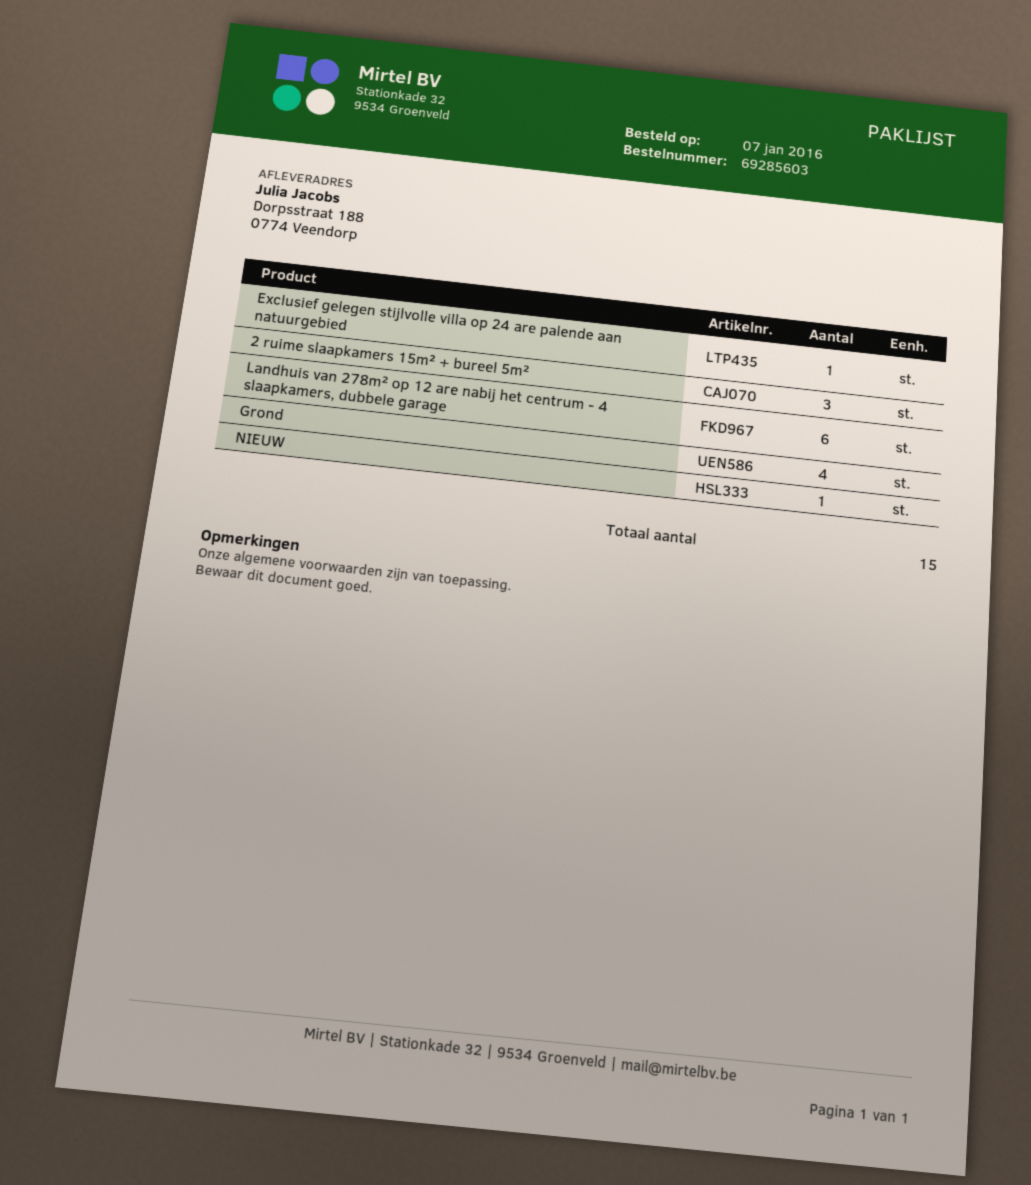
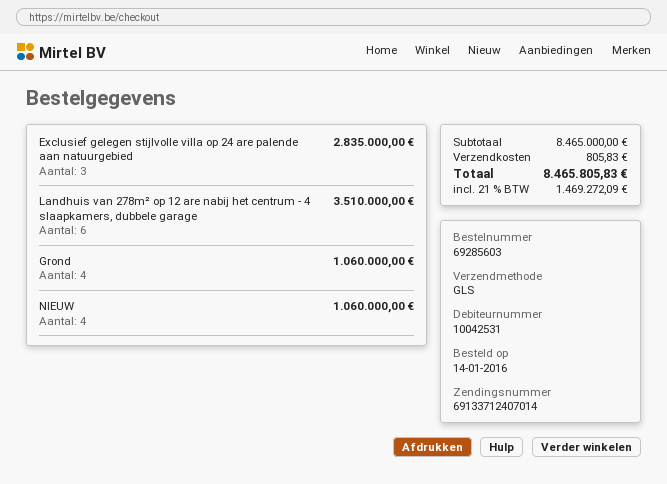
order date: 2016-01-07 -> 2016-01-14
Exclusief gelegen stijlvolle villa op 24 are palende aan natuurgebied: 1 -> 3
2 ruime slaapkamers 15m² + bureel 5m²: 3 -> none
NIEUW: 1 -> 4

